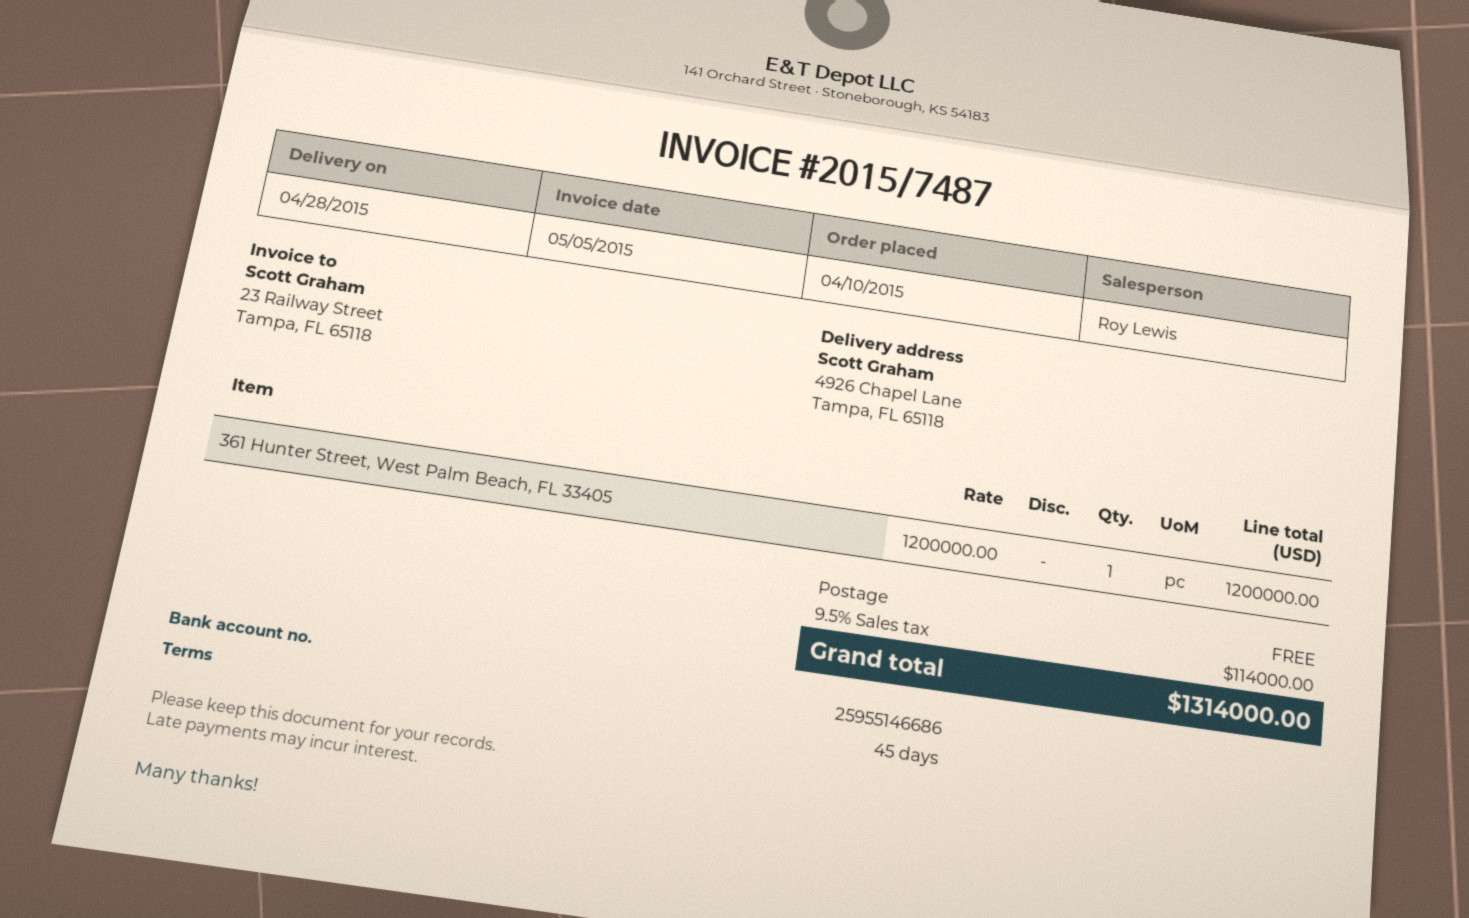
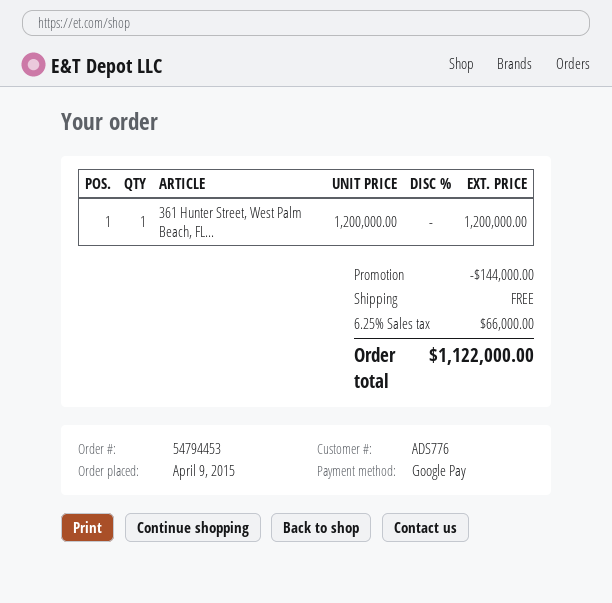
order date: 2015-04-10 -> 2015-04-09
discount: none -> 144000.00
tax: 9.5% = 114000.00 -> 6.25% = 66000.00
total: 1314000.00 -> 1122000.00

